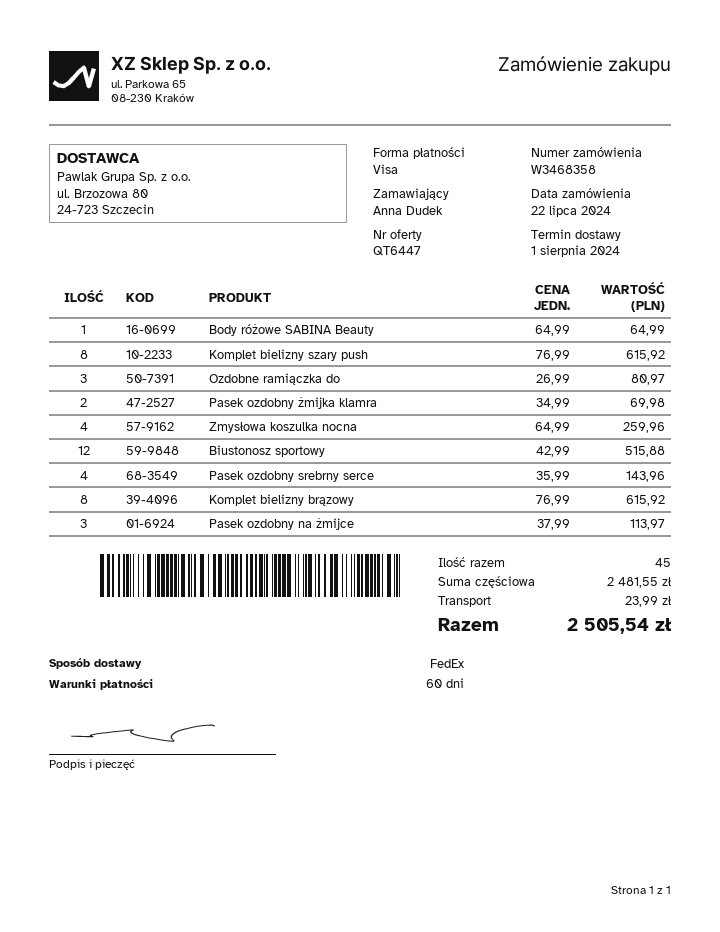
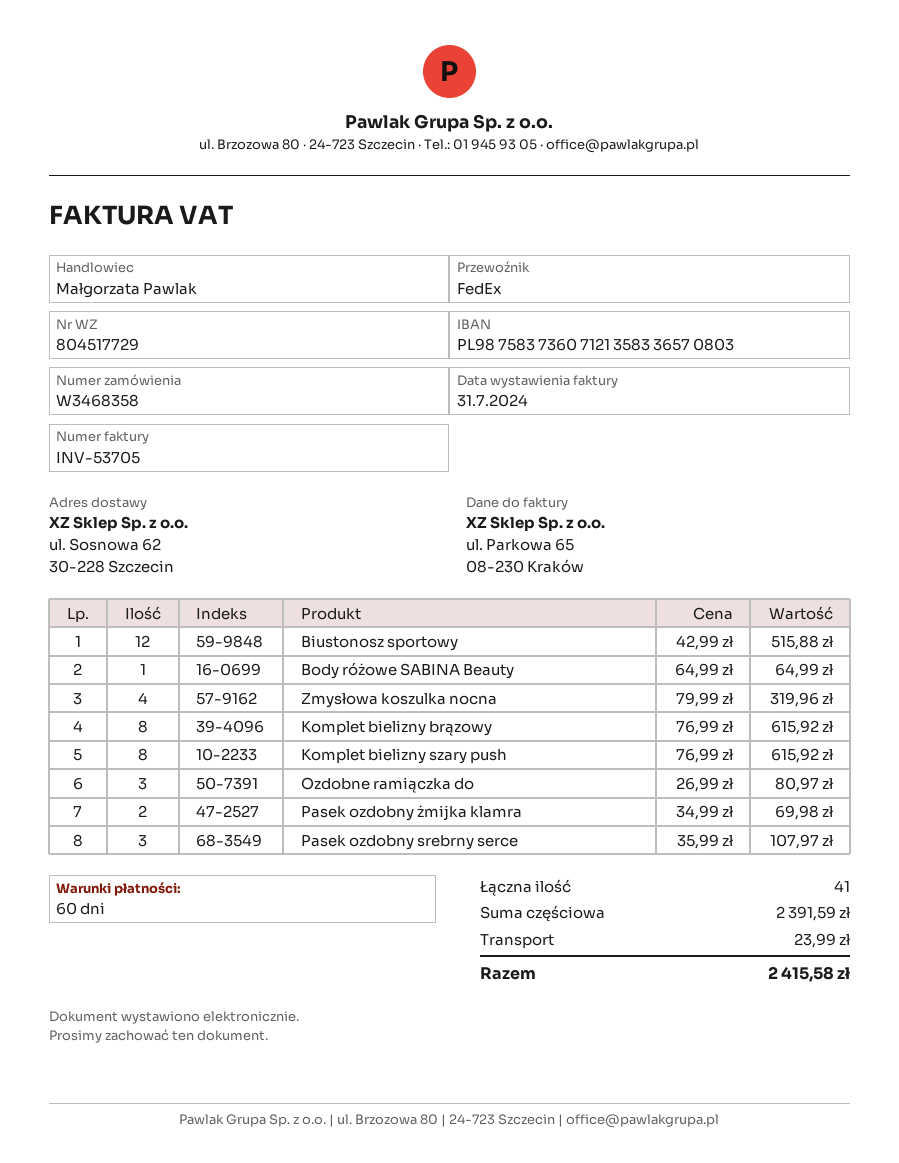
Zmysłowa koszulka nocna: 4 x 64.99 = 259.96 -> 4 x 79.99 = 319.96
Pasek ozdobny srebrny serce: 4 x 35.99 = 143.96 -> 3 x 35.99 = 107.97
Pasek ozdobny na żmijce: 3 x 37.99 = 113.97 -> none
total quantity: 45 -> 41
subtotal: 2481.55 -> 2391.59
total: 2505.54 -> 2415.58

